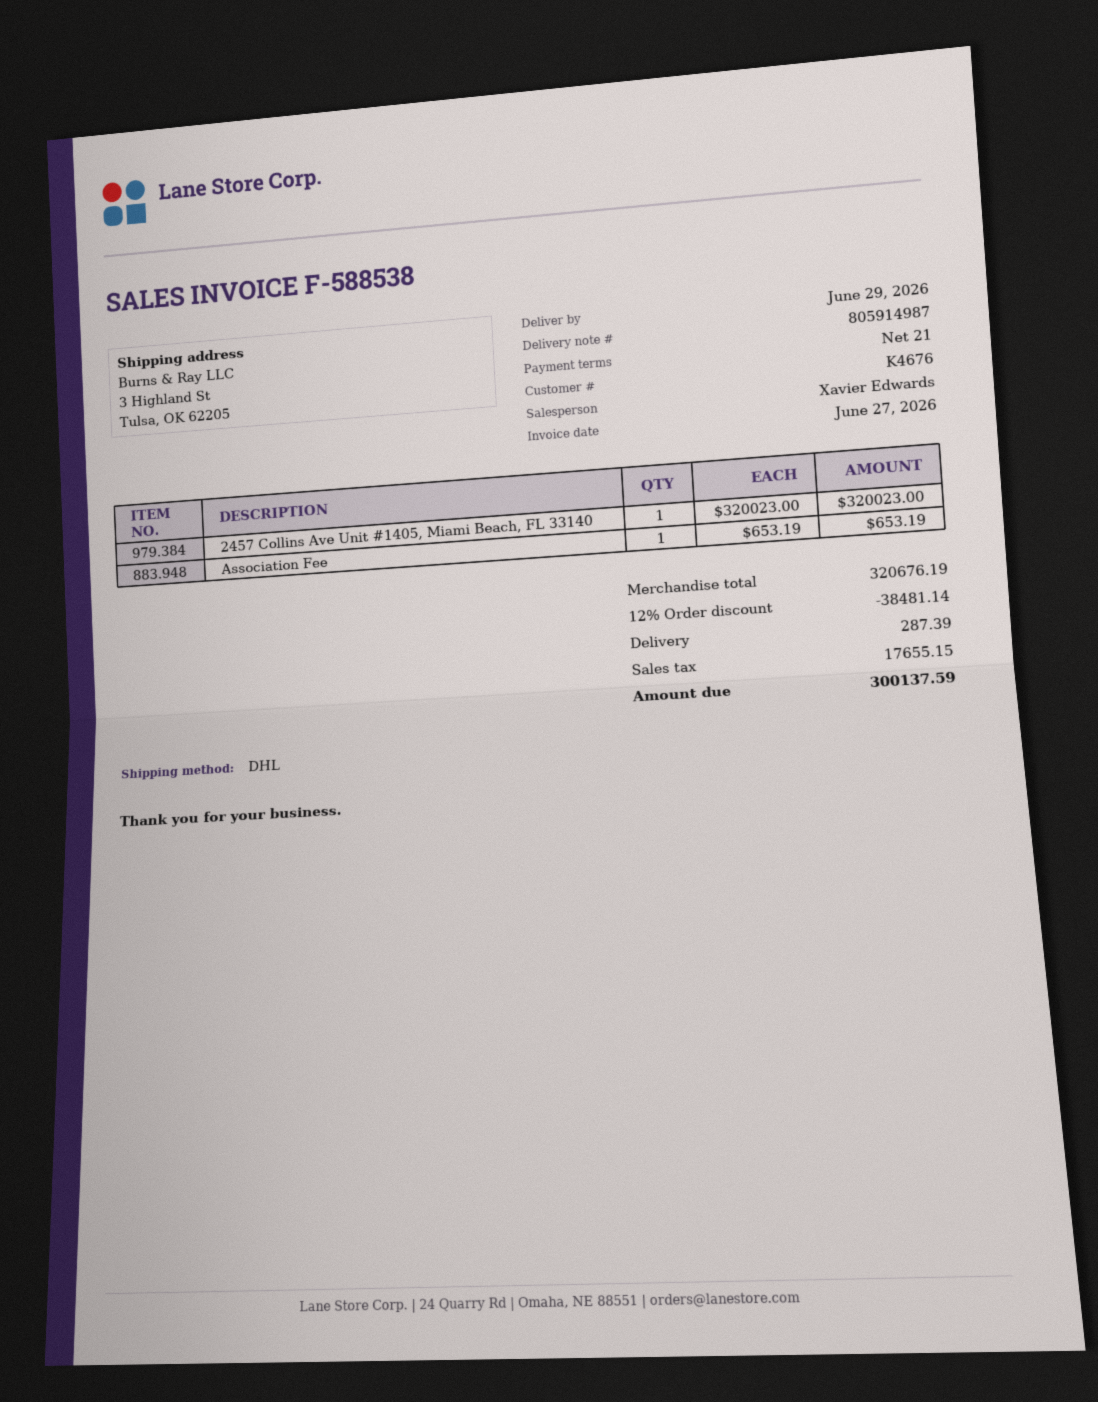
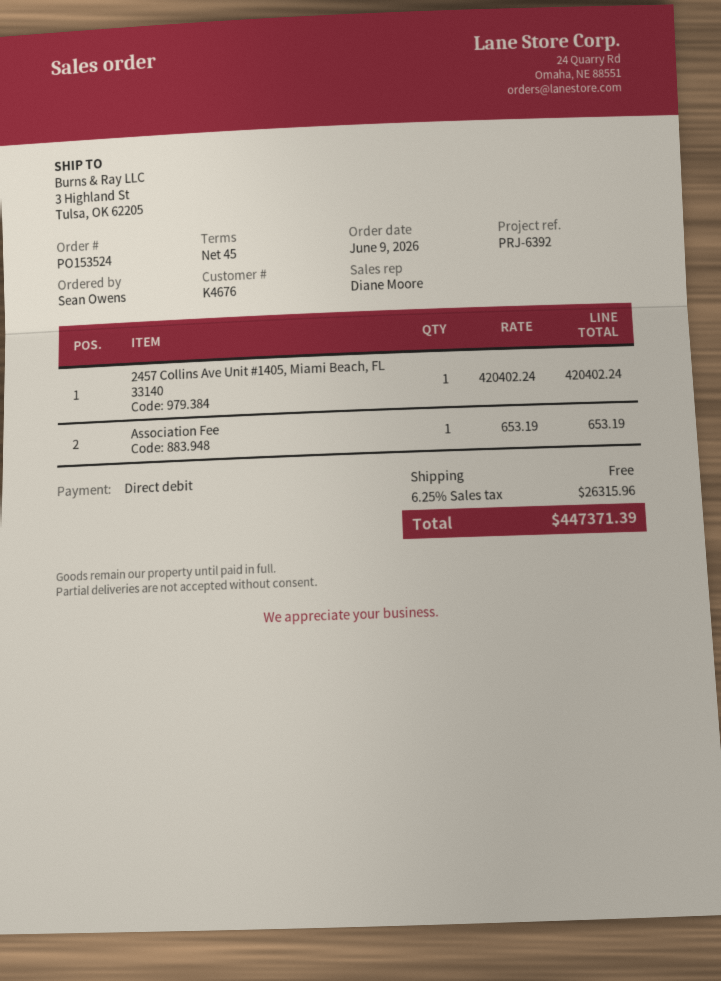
payment terms: 21 days -> 45 days
sales rep: Xavier Edwards -> Diane Moore
2457 Collins Ave Unit #1405, Miami Beach, FL 33140: 1 x 320023.00 = 320023.00 -> 1 x 420402.24 = 420402.24
discount: 12% = 38481.14 -> none
shipping: 287.39 -> 0.00
tax: 17655.15 -> 26315.96
total: 300137.59 -> 447371.39

